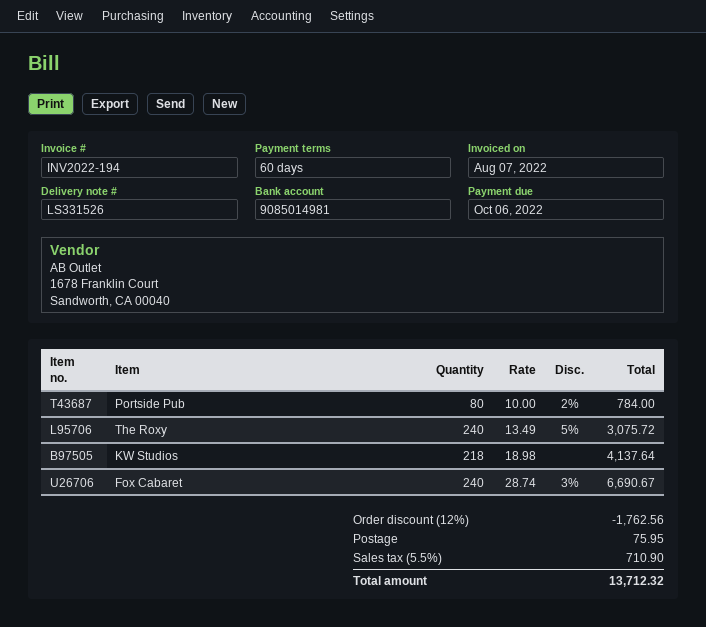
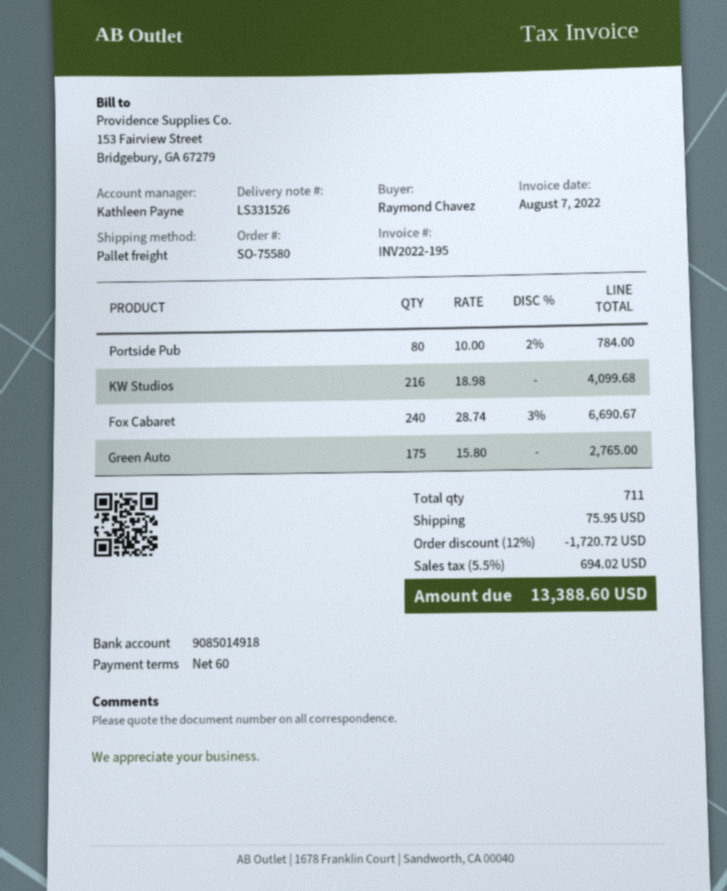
invoice number: INV2022-194 -> INV2022-195
bank account: 9085014981 -> 9085014918
The Roxy: 240 x 13.49 - 5% = 3075.72 -> none
KW Studios: 218 x 18.98 = 4137.64 -> 216 x 18.98 = 4099.68
Green Auto: none -> 175 x 15.80 = 2765.00
discount: 12% = 1762.56 -> 12% = 1720.72
tax: 5.5% = 710.90 -> 5.5% = 694.02
total: 13712.32 -> 13388.60

